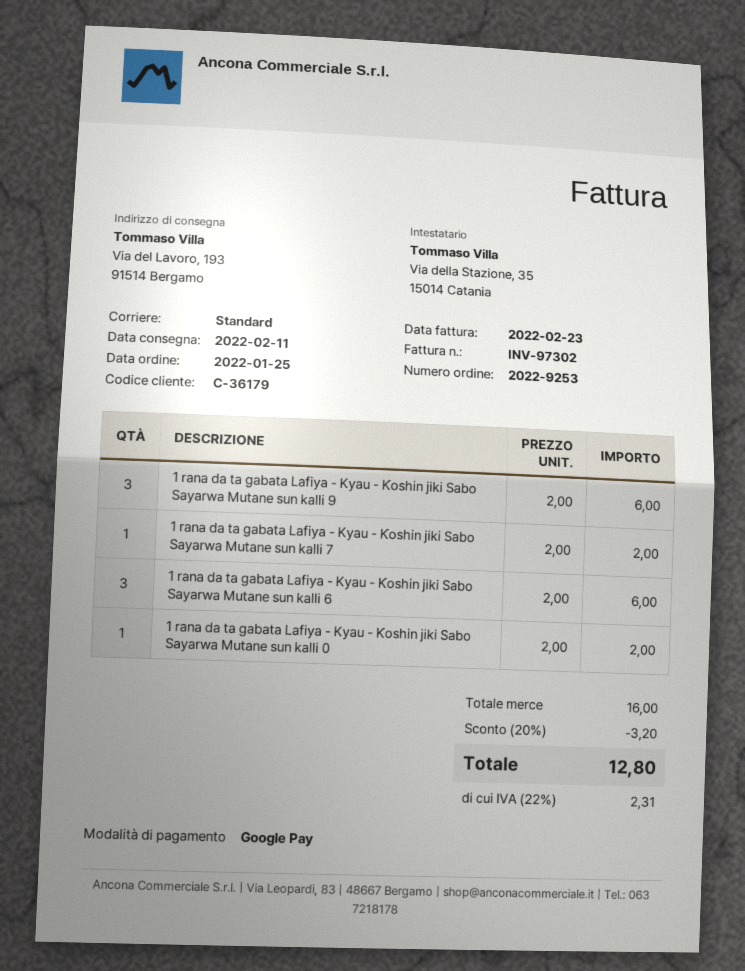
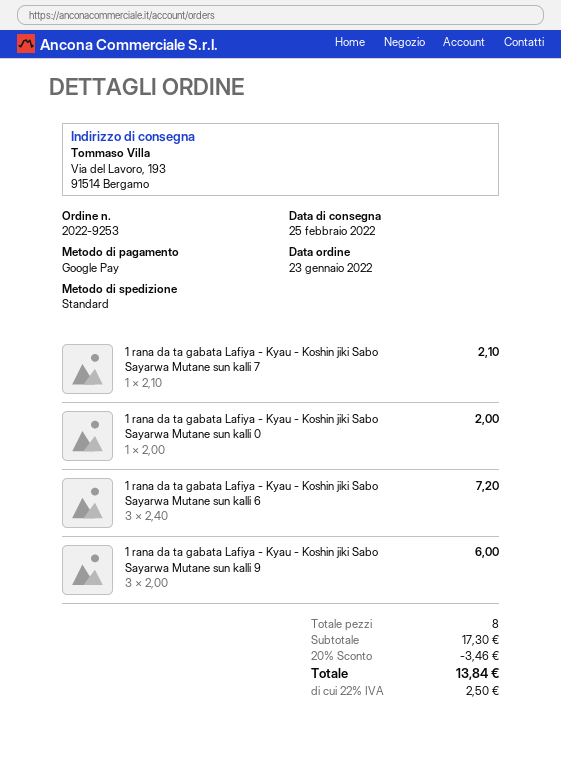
order date: 2022-01-25 -> 2022-01-23
delivery date: 2022-02-11 -> 2022-02-25
1 rana da ta gabata Lafiya - Kyau - Ƙoshin jiki Sabo Sayarwa Mutane sun kalli 7: 1 x 2.00 = 2.00 -> 1 x 2.10 = 2.10
1 rana da ta gabata Lafiya - Kyau - Ƙoshin jiki Sabo Sayarwa Mutane sun kalli 6: 3 x 2.00 = 6.00 -> 3 x 2.40 = 7.20
subtotal: 16.00 -> 17.30
discount: 20% = 3.20 -> 20% = 3.46
tax: 22% = 2.31 -> 22% = 2.50
total: 12.80 -> 13.84

